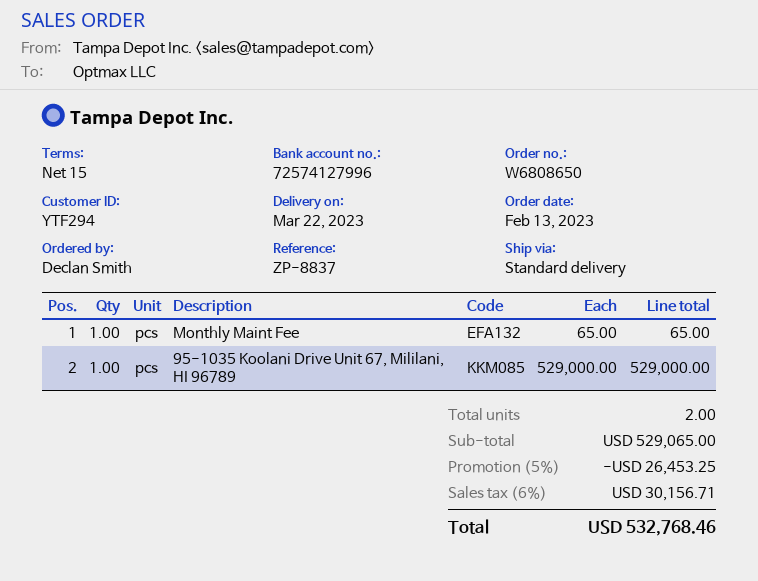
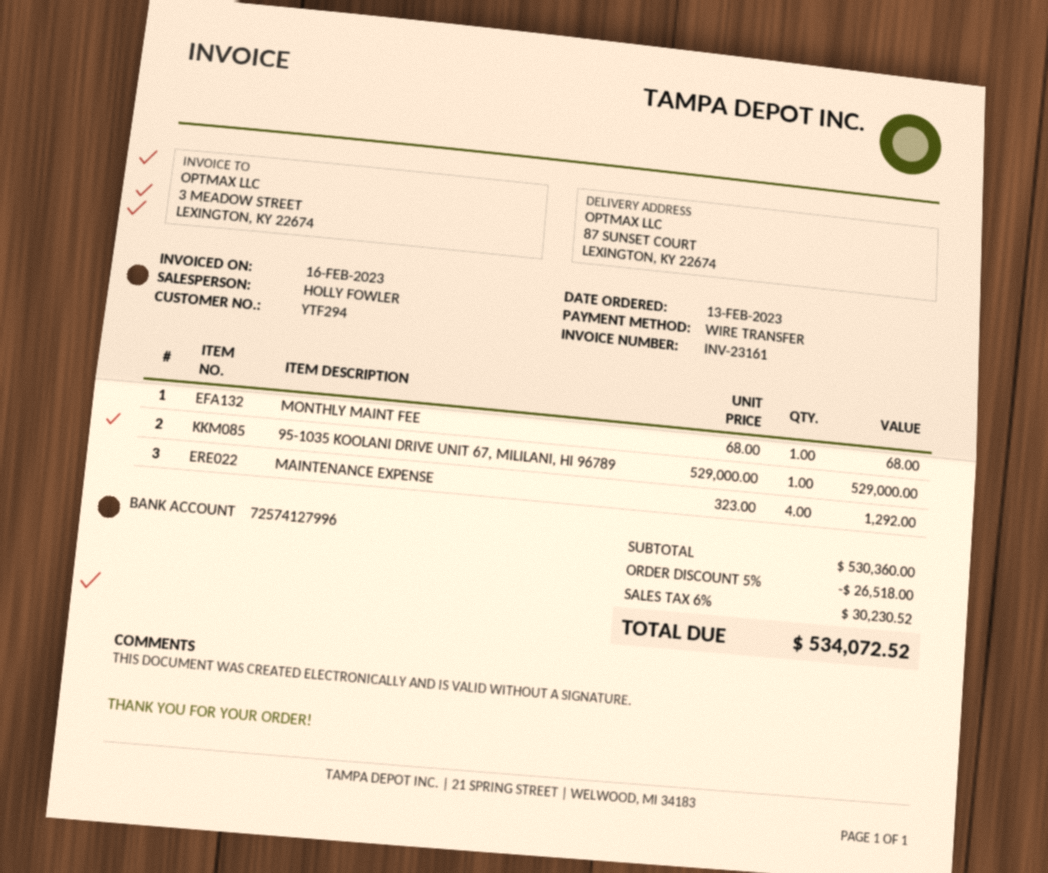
Monthly Maint Fee: 1 x 65.00 = 65.00 -> 1 x 68.00 = 68.00
MAINTENANCE EXPENSE: none -> 4 x 323.00 = 1292.00
subtotal: 529065.00 -> 530360.00
discount: 5% = 26453.25 -> 5% = 26518.00
tax: 6% = 30156.71 -> 6% = 30230.52
total: 532768.46 -> 534072.52

